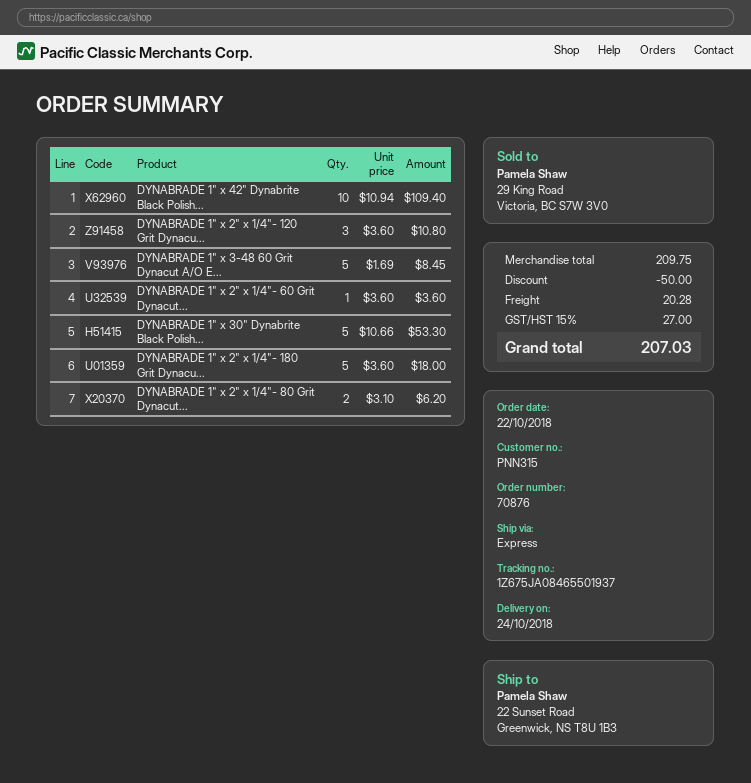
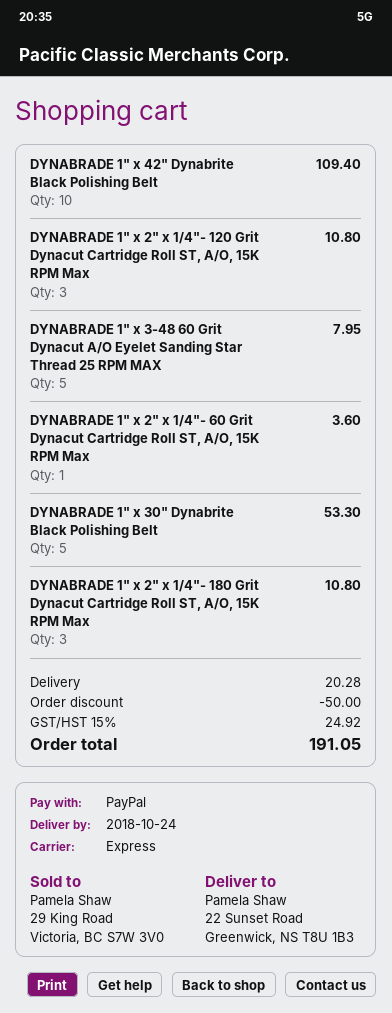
DYNABRADE 1" x 3-48 60 Grit Dynacut A/O E...: 5 for 8.45 -> 5 for 7.95
DYNABRADE 1" x 2" x 1/4"- 180 Grit Dynacu...: 5 for 18.00 -> 3 for 10.80
DYNABRADE 1" x 2" x 1/4"- 80 Grit Dynacut...: 2 for 6.20 -> none
tax: 15% = 27.00 -> 15% = 24.92
total: 207.03 -> 191.05

